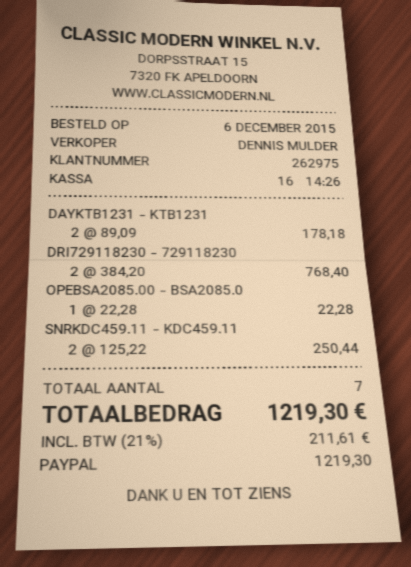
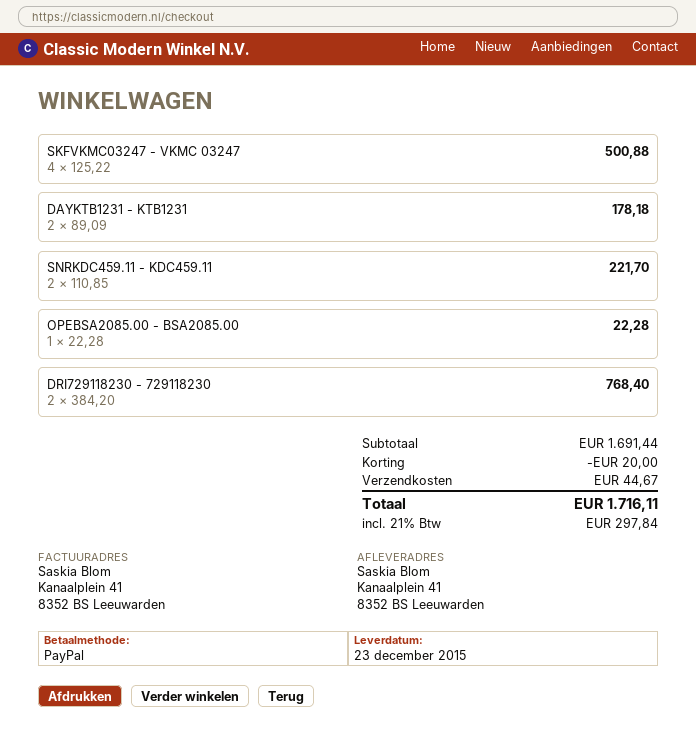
SNRKDC459.11 - KDC459.11: 2 x 125.22 = 250.44 -> 2 x 110.85 = 221.70
SKFVKMC03247 - VKMC 03247: none -> 4 x 125.22 = 500.88
discount: none -> 20.00
shipping: none -> 44.67
tax: 21% = 211.61 -> 21% = 297.84
total: 1219.30 -> 1716.11

